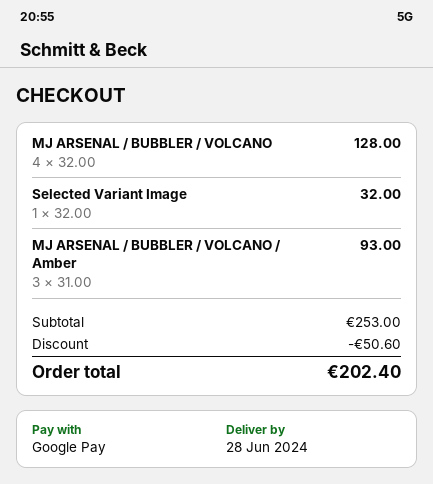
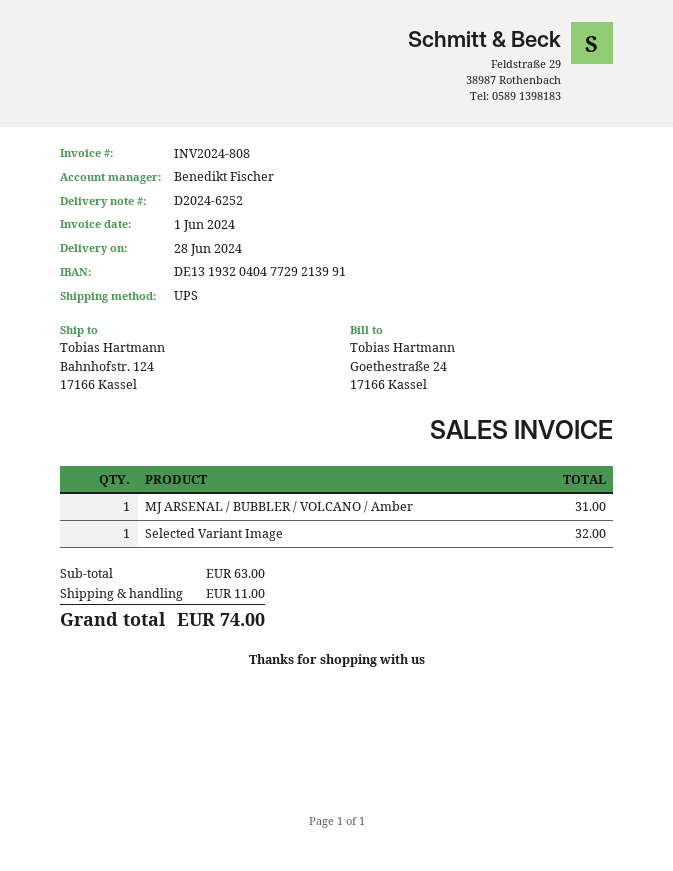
MJ ARSENAL / BUBBLER / VOLCANO: 4 for 128.00 -> none
MJ ARSENAL / BUBBLER / VOLCANO / Amber: 3 for 93.00 -> 1 for 31.00
subtotal: 253.00 -> 63.00
discount: 50.60 -> none
shipping: none -> 11.00
total: 202.40 -> 74.00

